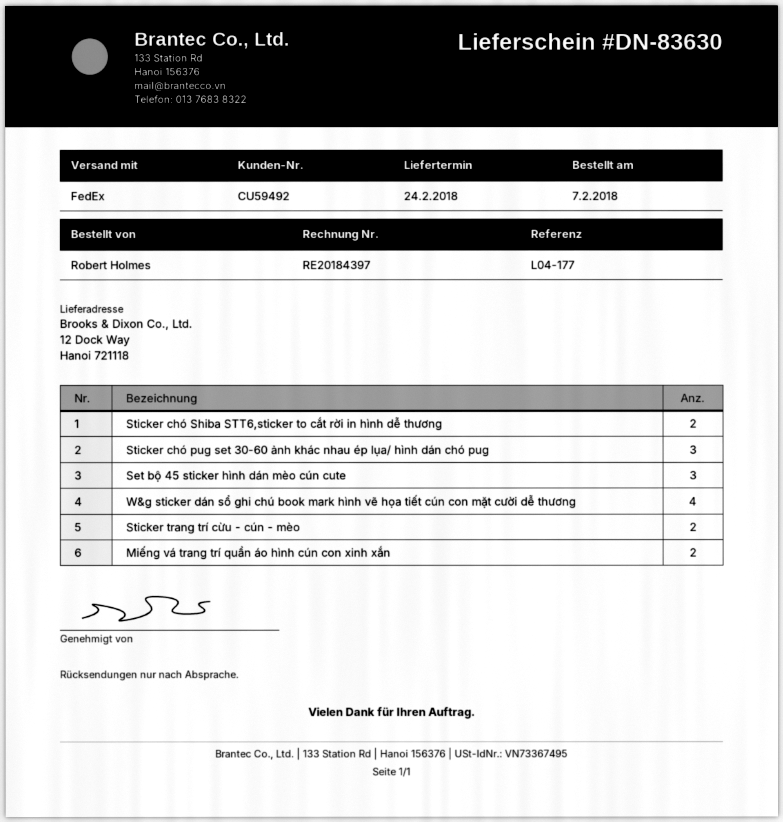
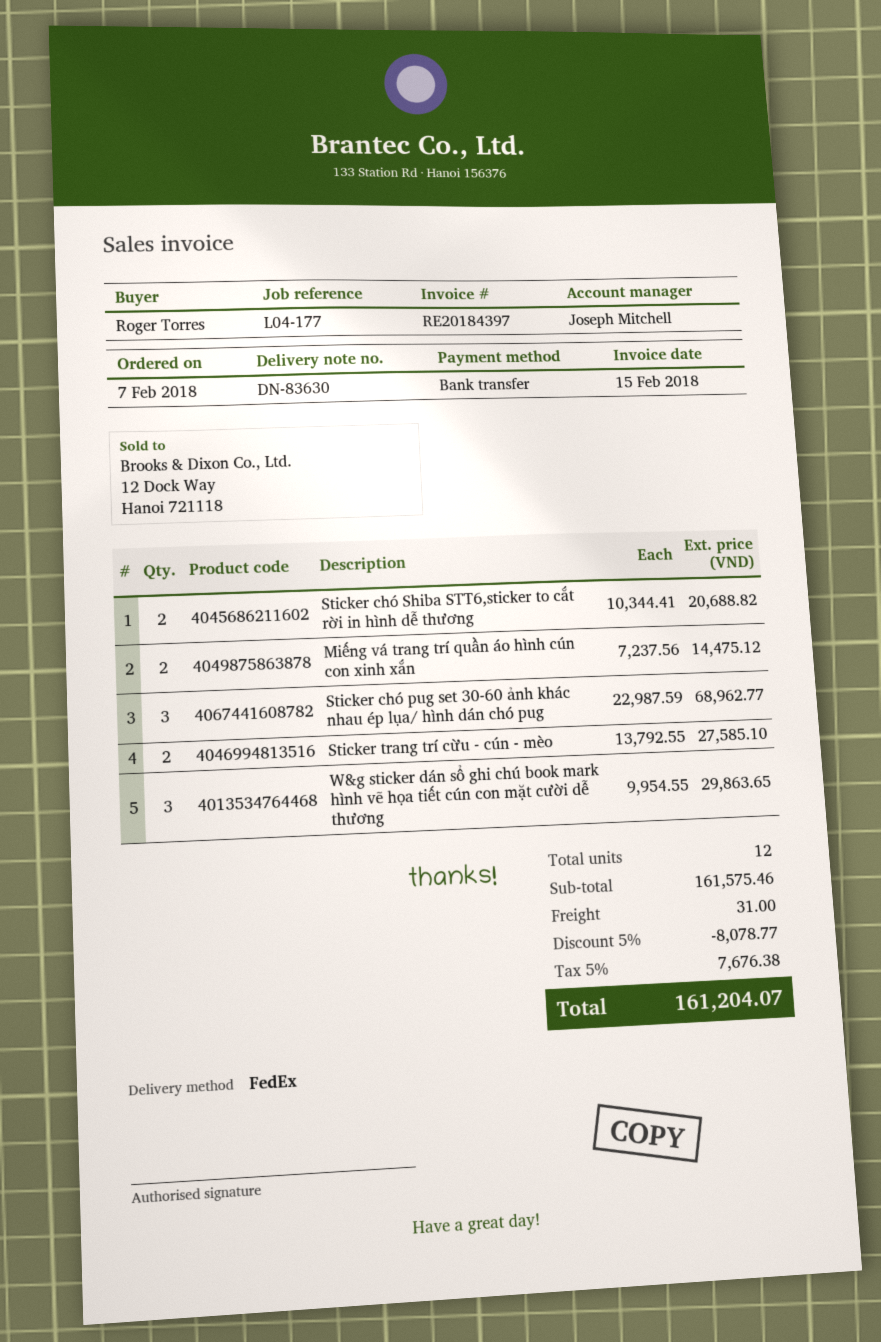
ordered by: Robert Holmes -> Roger Torres
Set bộ 45 sticker hình dán mèo cún cute: 3 -> none
W&g sticker dán sổ ghi chú book mark hình vẽ họa tiết cún con mặt cười dễ thương: 4 -> 3

